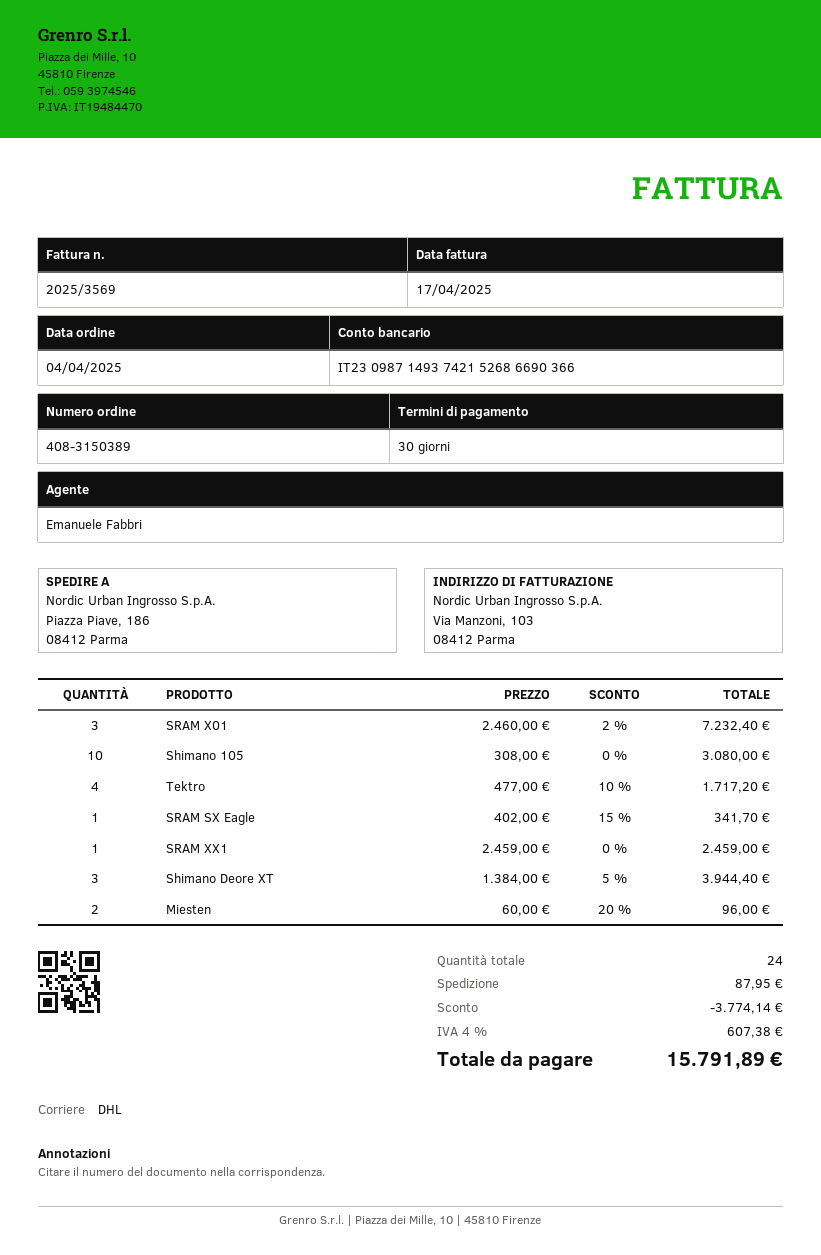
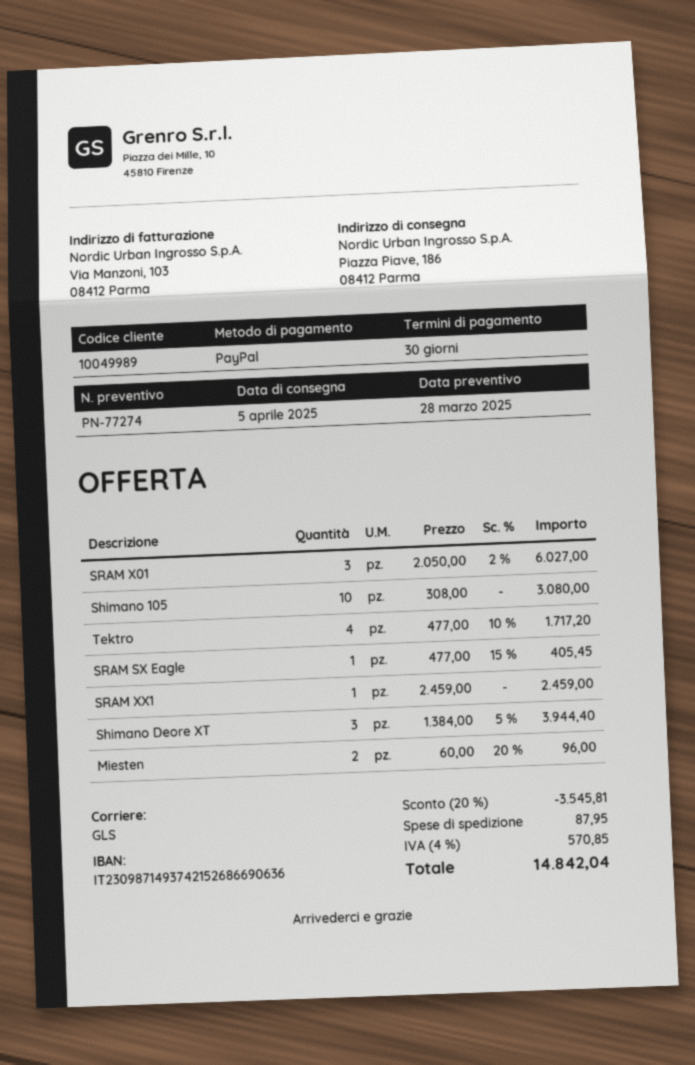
bank account: IT2309871493742152686690366 -> IT2309871493742152686690636
shipping method: DHL -> GLS
SRAM X01: 3 x 2460.00 - 2% = 7232.40 -> 3 x 2050.00 - 2% = 6027.00
SRAM SX Eagle: 1 x 402.00 - 15% = 341.70 -> 1 x 477.00 - 15% = 405.45
discount: 3774.14 -> 3545.81
tax: 4% = 607.38 -> 4% = 570.85
total: 15791.89 -> 14842.04

